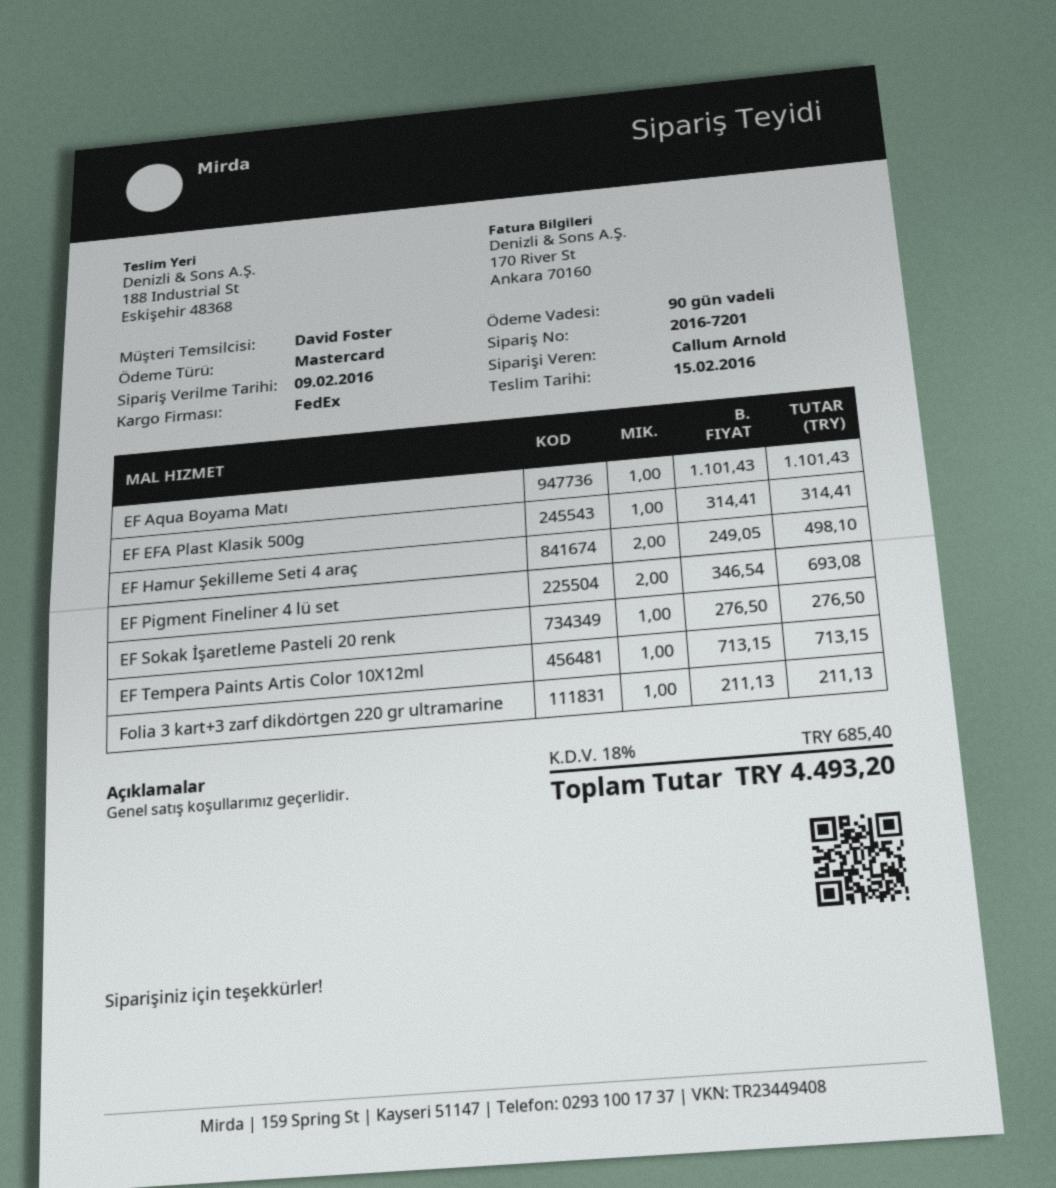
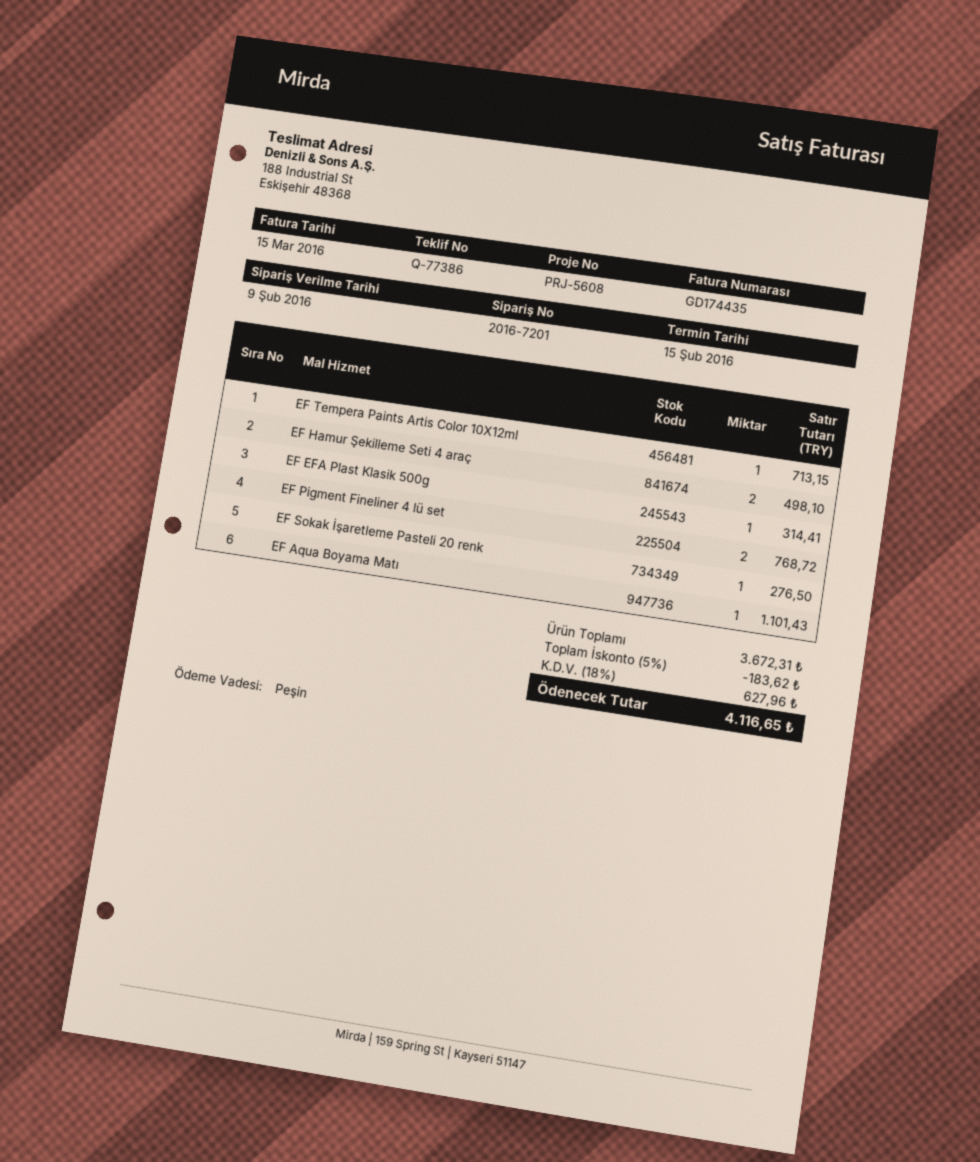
payment terms: 90 days -> on receipt
EF Pigment Fineliner 4 lü set: 2 for 693.08 -> 2 for 768.72
Folia 3 kart+3 zarf dikdörtgen 220 gr ultramarine: 1 for 211.13 -> none
discount: none -> 5% = 183.62
tax: 18% = 685.40 -> 18% = 627.96
total: 4493.20 -> 4116.65

